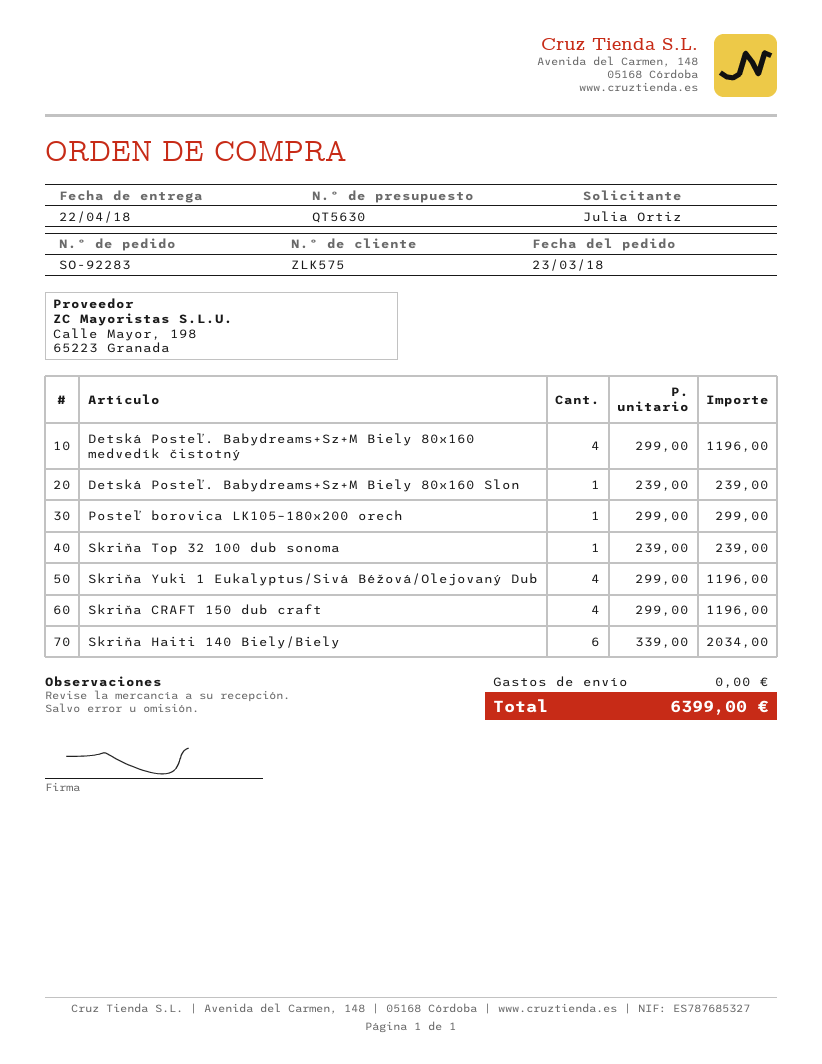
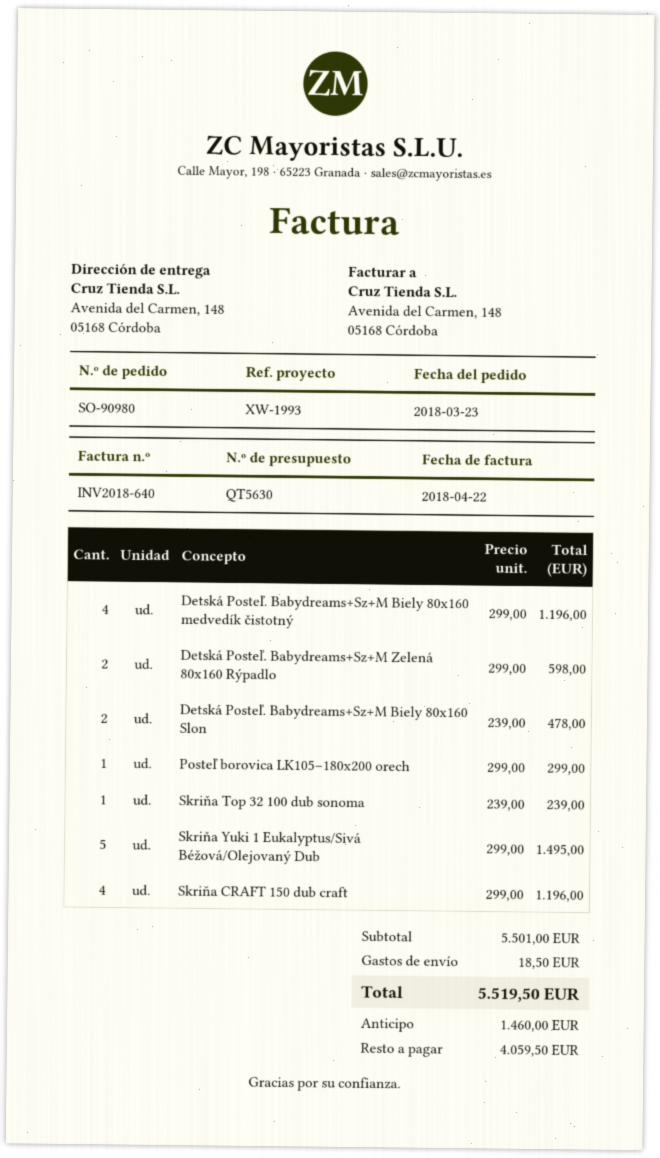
order number: SO-92283 -> SO-90980
Detská Posteľ. Babydreams+Sz+M Biely 80x160 Slon: 1 x 239.00 = 239.00 -> 2 x 239.00 = 478.00
Skriňa Yuki 1 Eukalyptus/Sivá Béžová/Olejovaný Dub: 4 x 299.00 = 1196.00 -> 5 x 299.00 = 1495.00
Skriňa Haiti 140 Biely/Biely: 6 x 339.00 = 2034.00 -> none
Detská Posteľ. Babydreams+Sz+M Zelená 80x160 Rýpadlo: none -> 2 x 299.00 = 598.00
shipping: 0.00 -> 18.50
total: 6399.00 -> 5519.50

